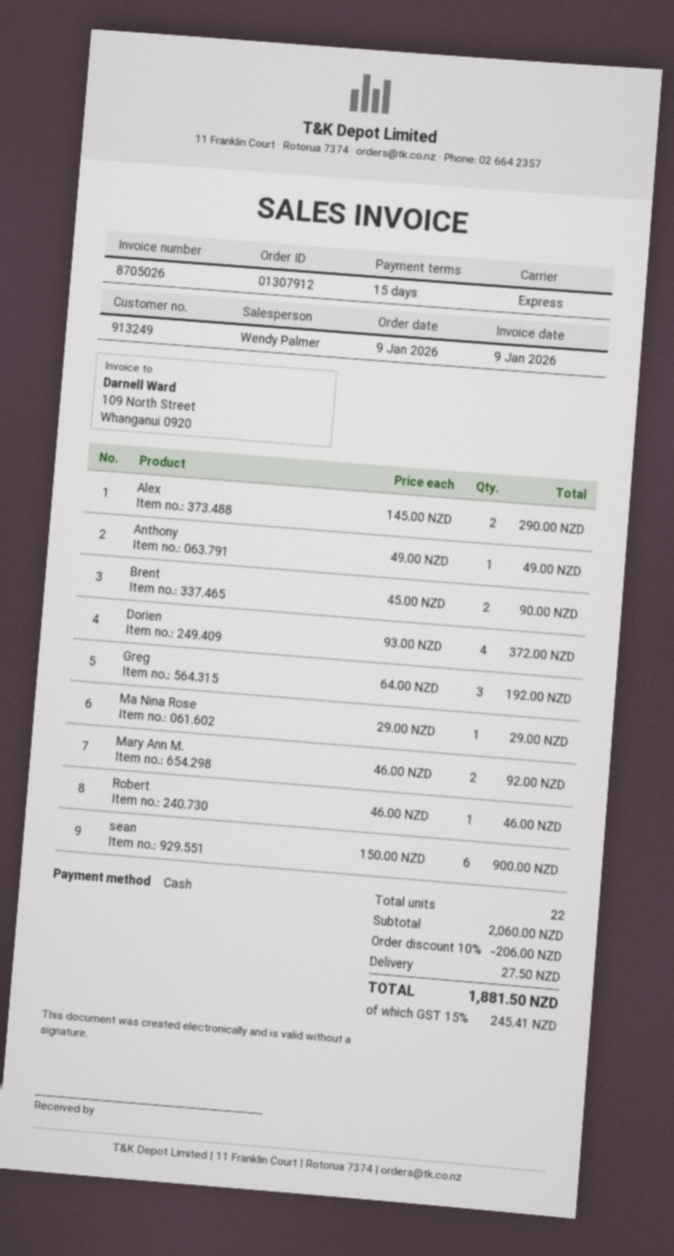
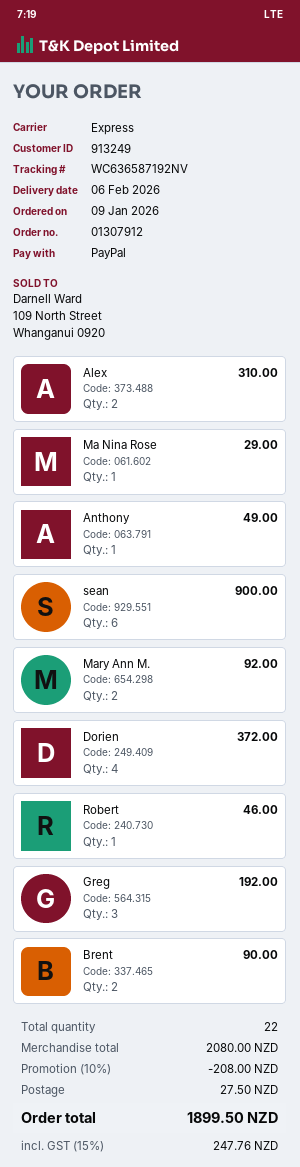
payment method: cash -> PayPal
Alex: 2 for 290.00 -> 2 for 310.00
subtotal: 2060.00 -> 2080.00
discount: 10% = 206.00 -> 10% = 208.00
tax: 15% = 245.41 -> 15% = 247.76
total: 1881.50 -> 1899.50

